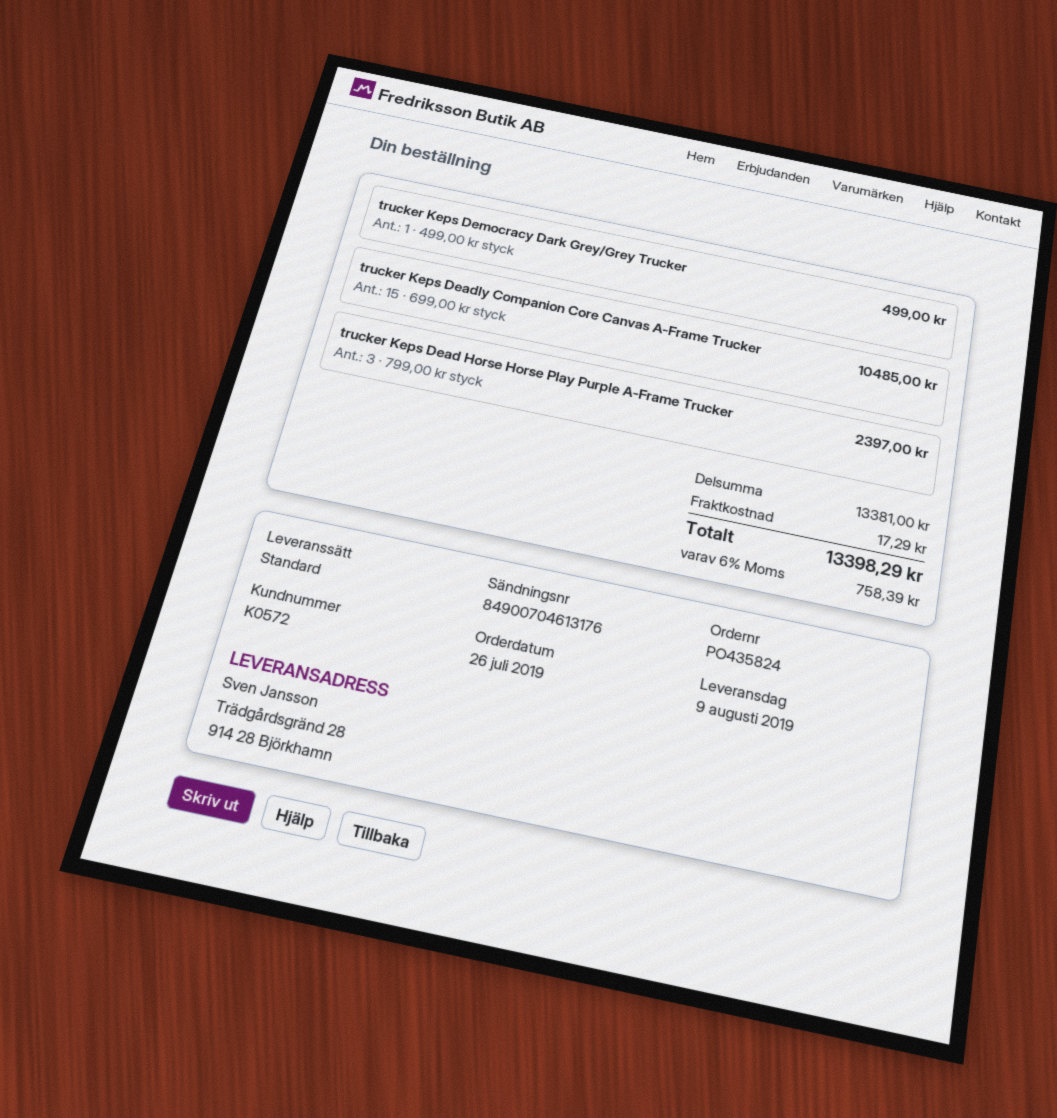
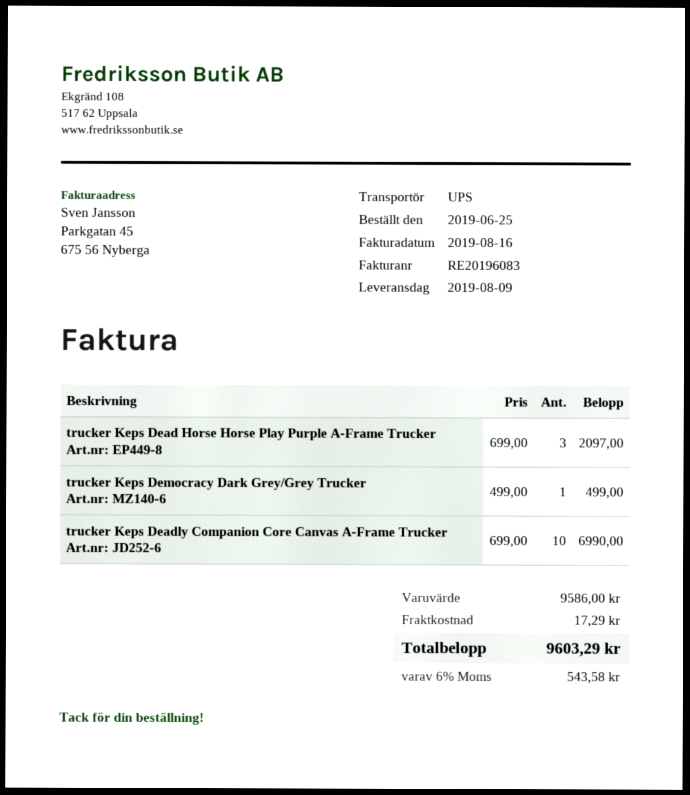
order date: 2019-07-26 -> 2019-06-25
shipping method: standard -> UPS
trucker Keps Deadly Companion Core Canvas A-Frame Trucker: 15 x 699.00 = 10485.00 -> 10 x 699.00 = 6990.00
trucker Keps Dead Horse Horse Play Purple A-Frame Trucker: 3 x 799.00 = 2397.00 -> 3 x 699.00 = 2097.00
subtotal: 13381.00 -> 9586.00
tax: 6% = 758.39 -> 6% = 543.58
total: 13398.29 -> 9603.29

